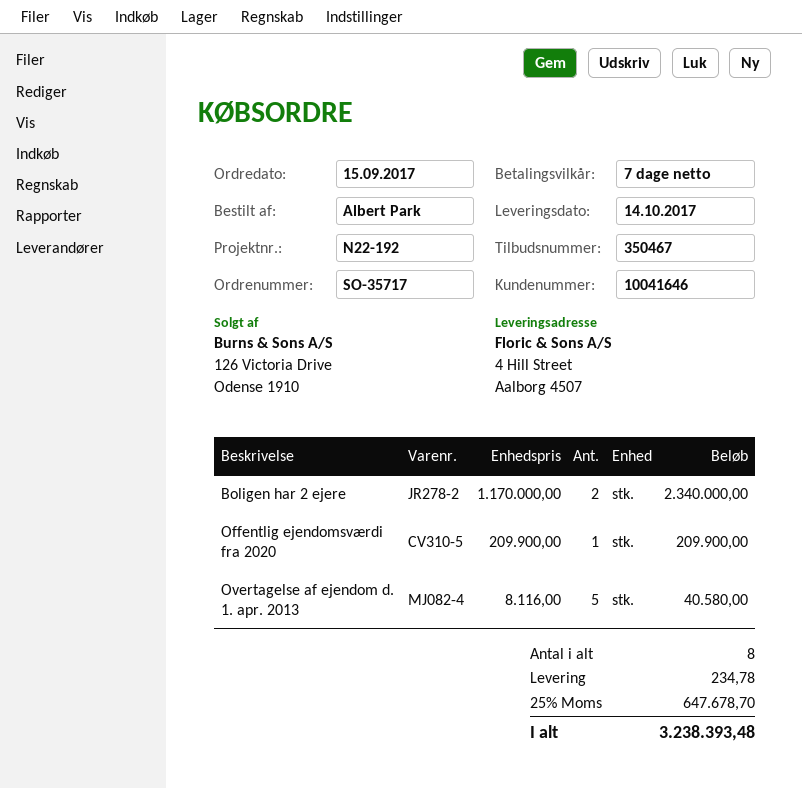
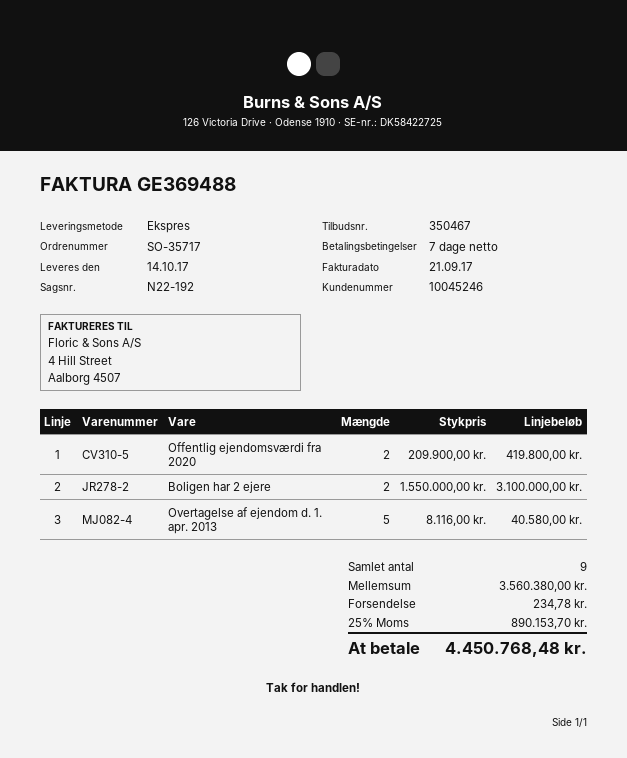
customer number: 10041646 -> 10045246
Boligen har 2 ejere: 2 x 1170000.00 = 2340000.00 -> 2 x 1550000.00 = 3100000.00
Offentlig ejendomsværdi fra 2020: 1 x 209900.00 = 209900.00 -> 2 x 209900.00 = 419800.00
total quantity: 8 -> 9
tax: 25% = 647678.70 -> 25% = 890153.70
total: 3238393.48 -> 4450768.48

